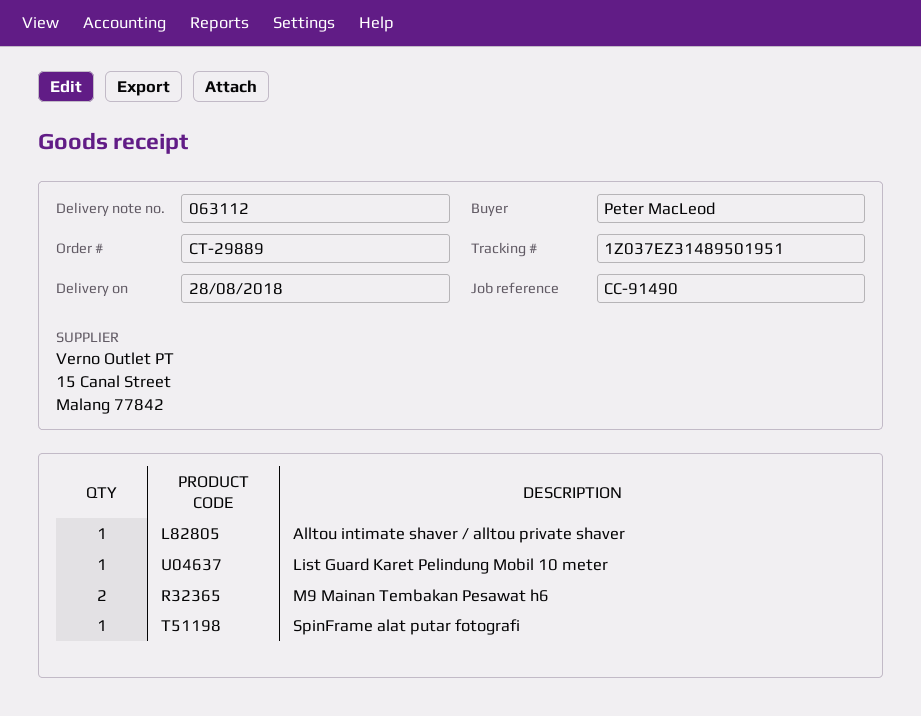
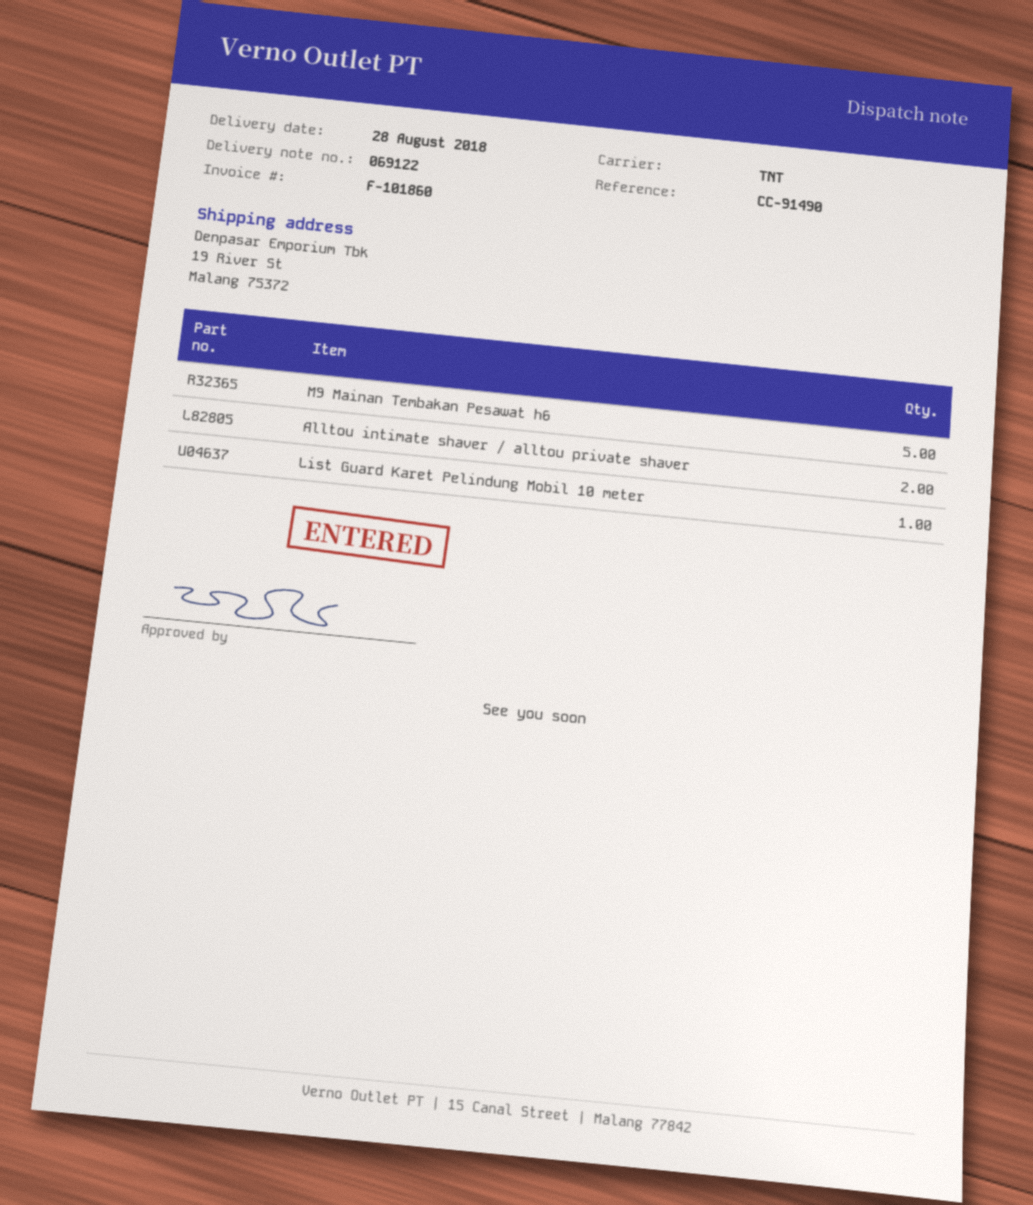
delivery note number: 063112 -> 069122
Alltou intimate shaver / alltou private shaver: 1 -> 2
M9 Mainan Tembakan Pesawat h6: 2 -> 5
SpinFrame alat putar fotografi: 1 -> none

